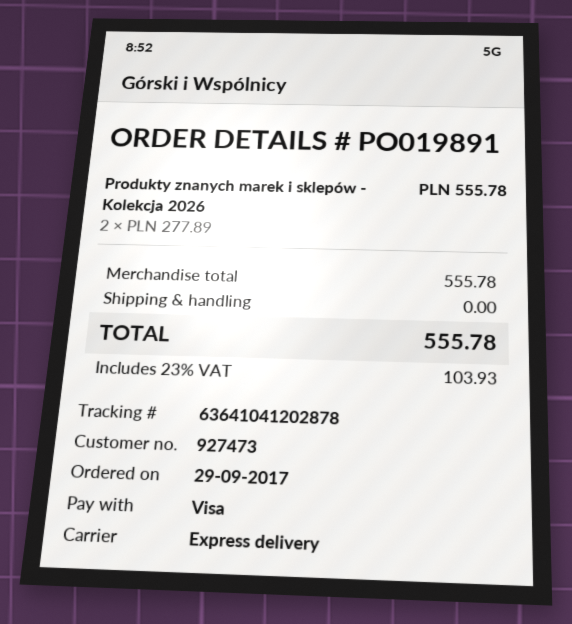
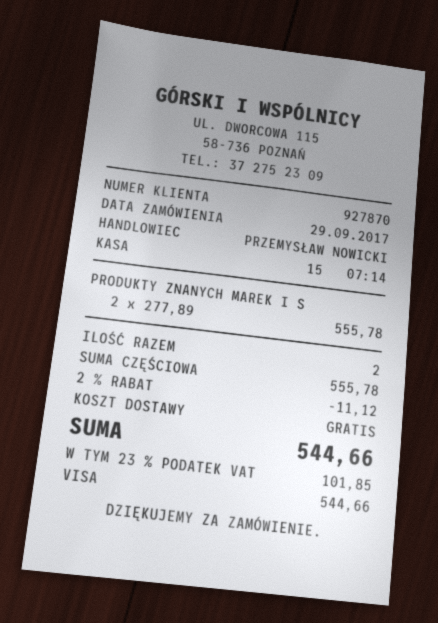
customer number: 927473 -> 927870
discount: none -> 2% = 11.12
tax: 23% = 103.93 -> 23% = 101.85
total: 555.78 -> 544.66

